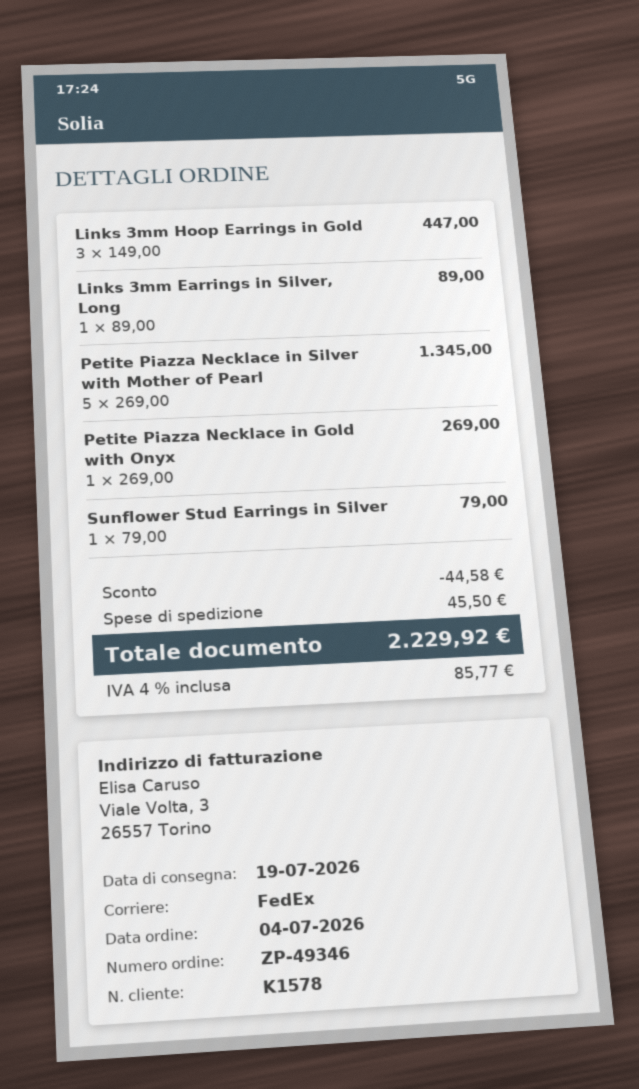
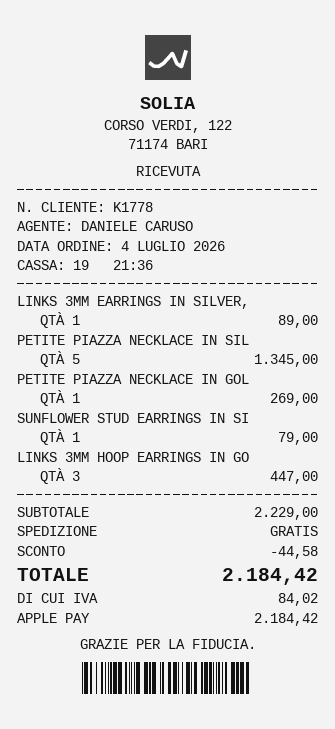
customer number: K1578 -> K1778
shipping: 45.50 -> 0.00
tax: 85.77 -> 84.02
total: 2229.92 -> 2184.42

